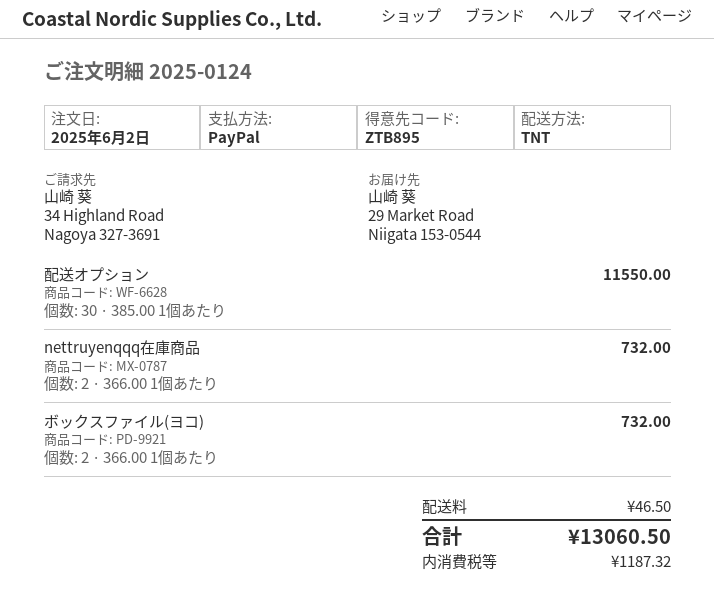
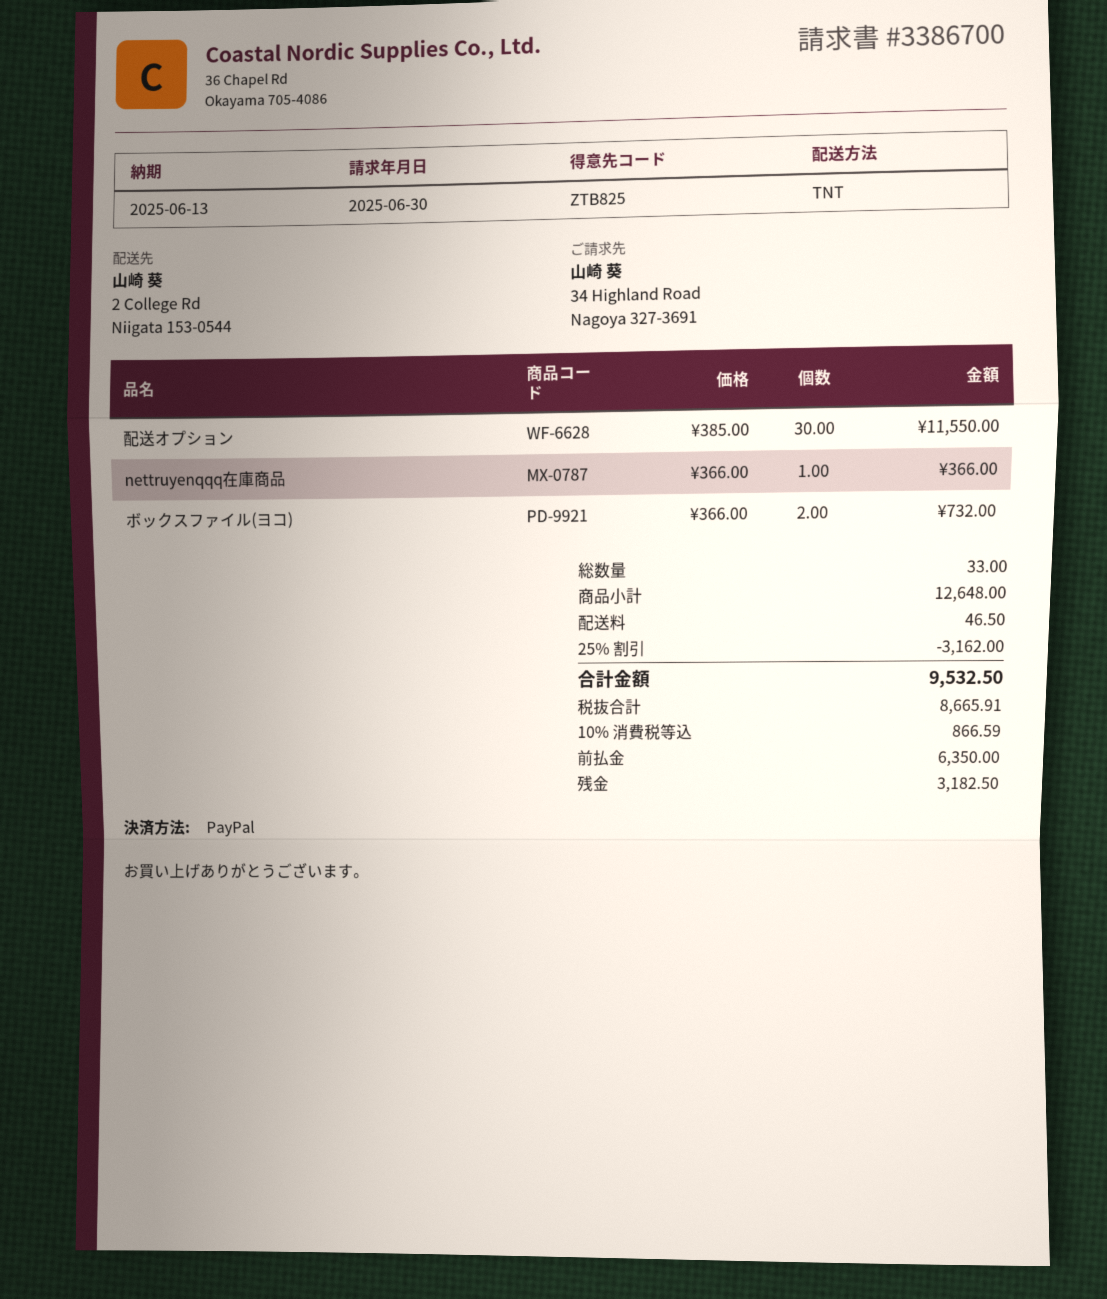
customer number: ZTB895 -> ZTB825
ship to: 29 Market Road, Niigata 153-0544 -> 2 College Rd, Niigata 153-0544
nettruyenqqq在庫商品: 2 x 366.00 = 732.00 -> 1 x 366.00 = 366.00
discount: none -> 25% = 3162.00
tax: 1187.32 -> 866.59
total: 13060.50 -> 9532.50

